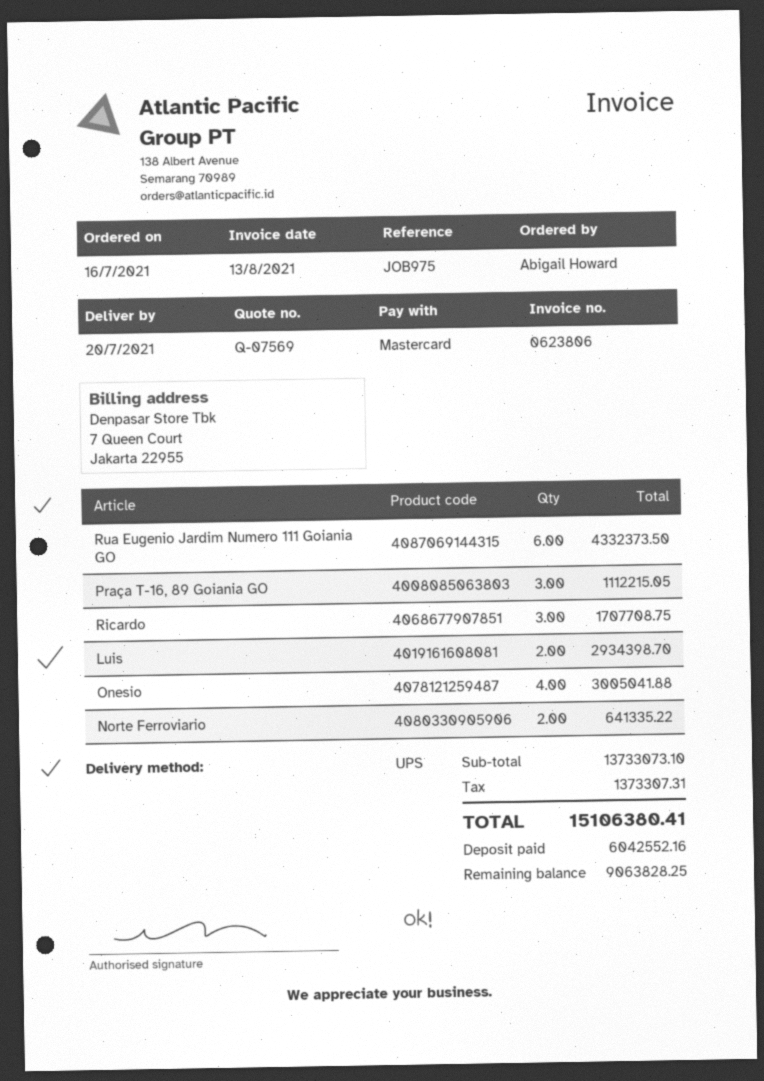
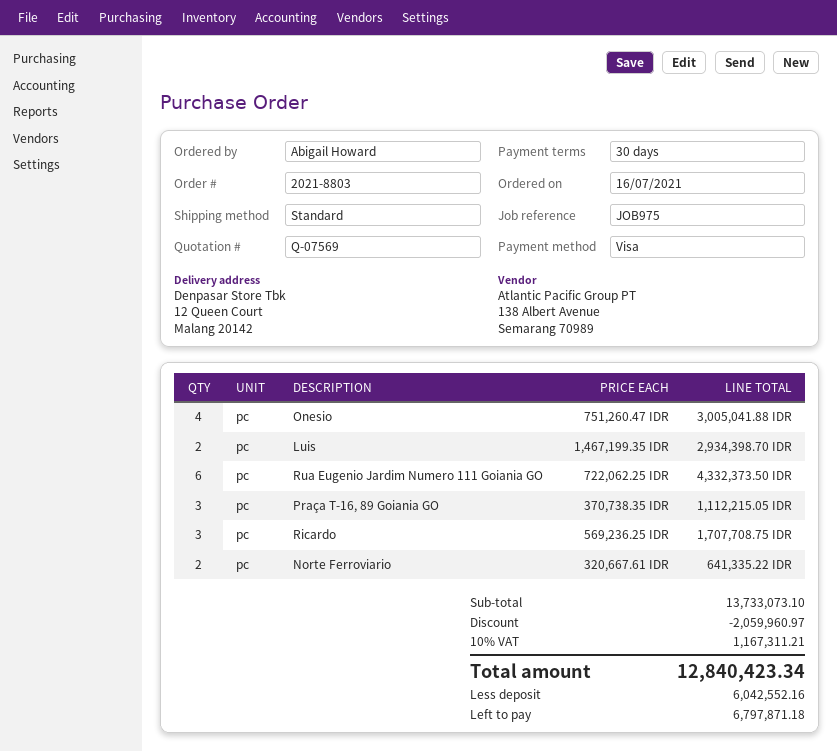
payment method: Mastercard -> Visa
shipping method: UPS -> standard
discount: none -> 2059960.97
tax: 1373307.31 -> 1167311.21
total: 15106380.41 -> 12840423.34
balance: 9063828.25 -> 6797871.18

